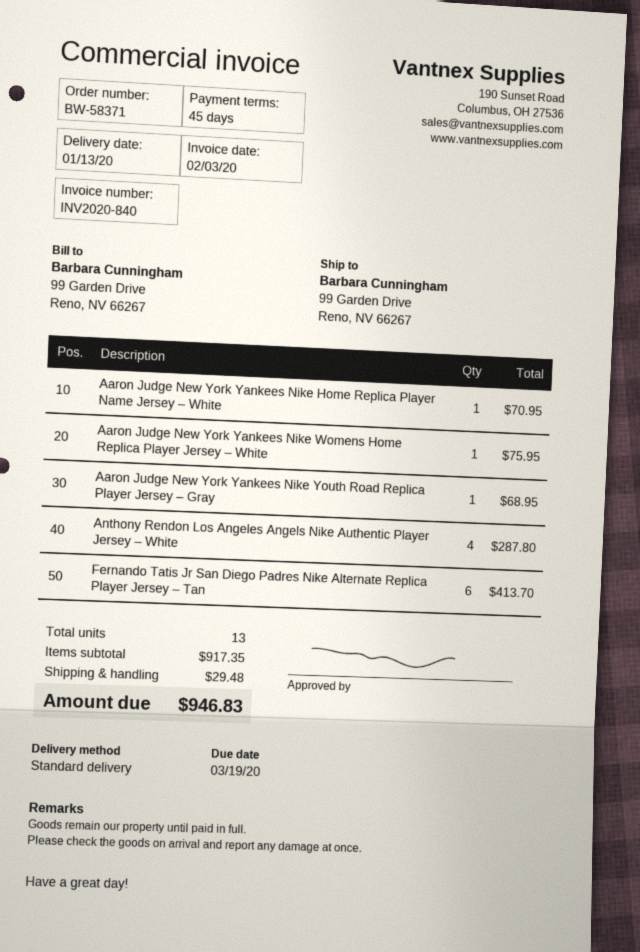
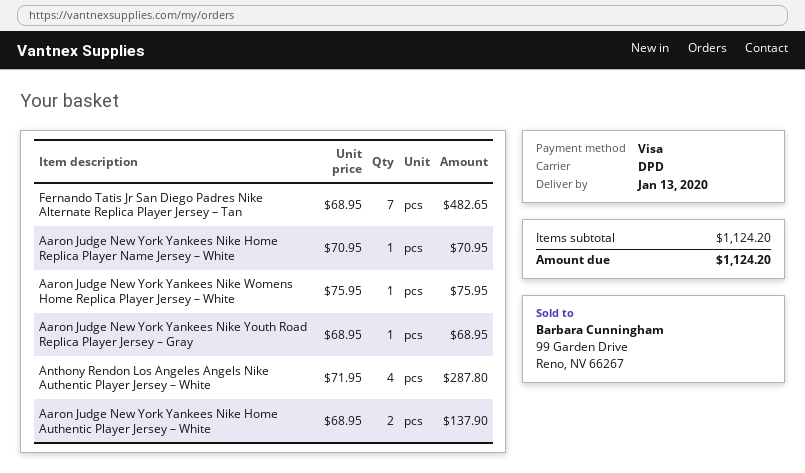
shipping method: standard -> DPD
Fernando Tatis Jr San Diego Padres Nike Alternate Replica Player Jersey – Tan: 6 for 413.70 -> 7 for 482.65
Aaron Judge New York Yankees Nike Home Authentic Player Jersey – White: none -> 2 for 137.90
subtotal: 917.35 -> 1124.20
shipping: 29.48 -> none
total: 946.83 -> 1124.20

